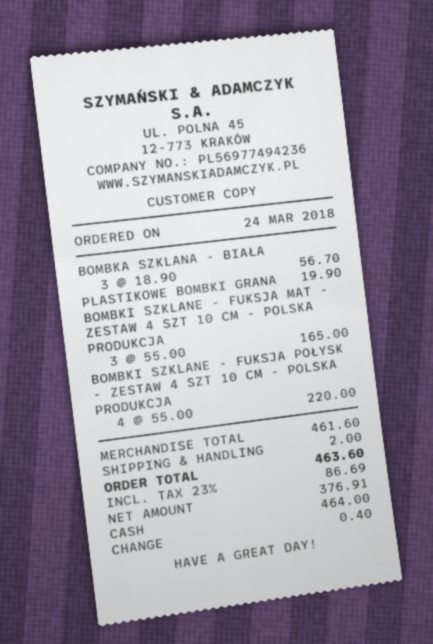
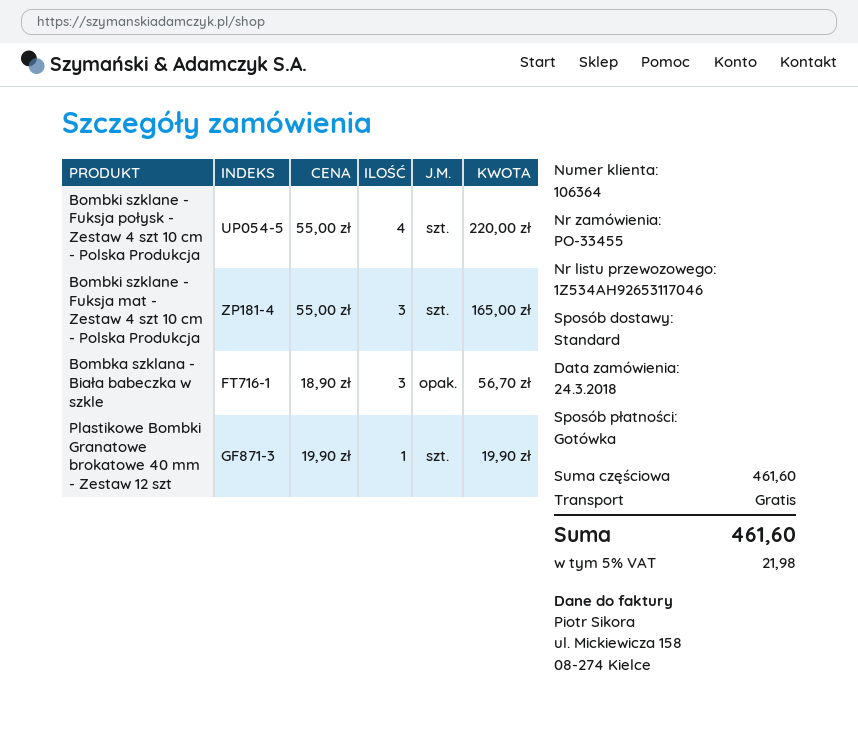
shipping: 2.00 -> 0.00
tax: 23% = 86.69 -> 5% = 21.98
total: 463.60 -> 461.60

